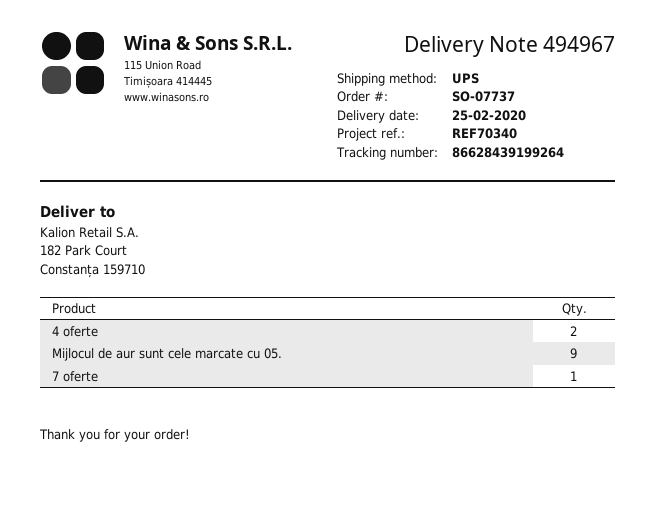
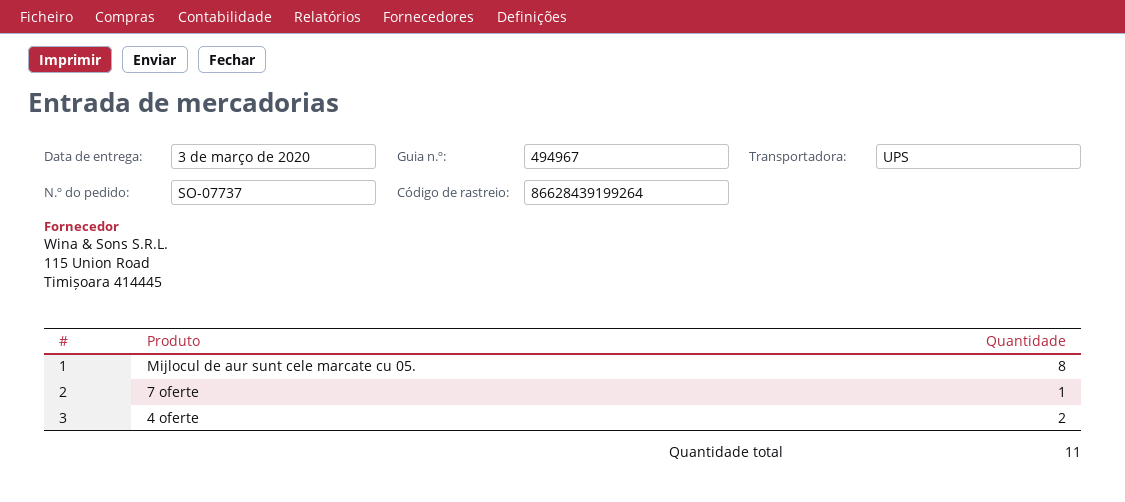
delivery date: 2020-02-25 -> 2020-03-03
Mijlocul de aur sunt cele marcate cu 05.: 9 -> 8

